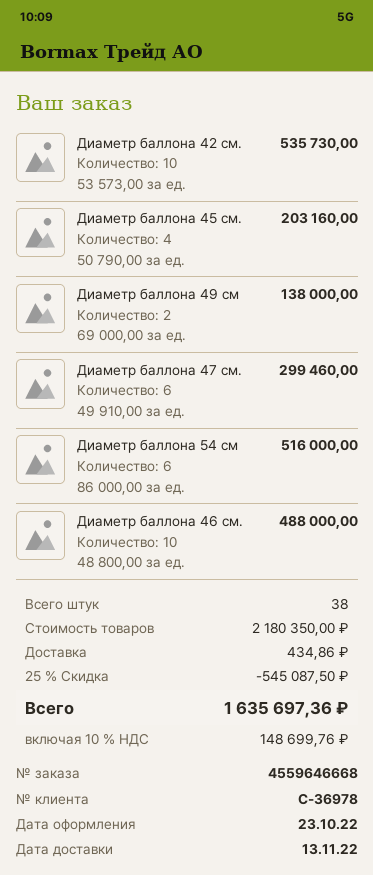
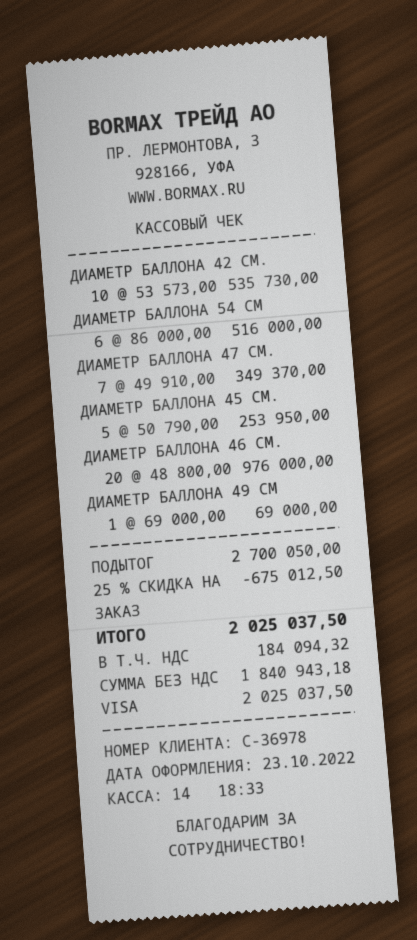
Диаметр баллона 45 см.: 4 x 50790.00 = 203160.00 -> 5 x 50790.00 = 253950.00
Диаметр баллона 49 см: 2 x 69000.00 = 138000.00 -> 1 x 69000.00 = 69000.00
Диаметр баллона 47 см.: 6 x 49910.00 = 299460.00 -> 7 x 49910.00 = 349370.00
Диаметр баллона 46 см.: 10 x 48800.00 = 488000.00 -> 20 x 48800.00 = 976000.00
subtotal: 2180350.00 -> 2700050.00
discount: 25% = 545087.50 -> 25% = 675012.50
shipping: 434.86 -> none
tax: 148699.76 -> 184094.32
total: 1635697.36 -> 2025037.50

